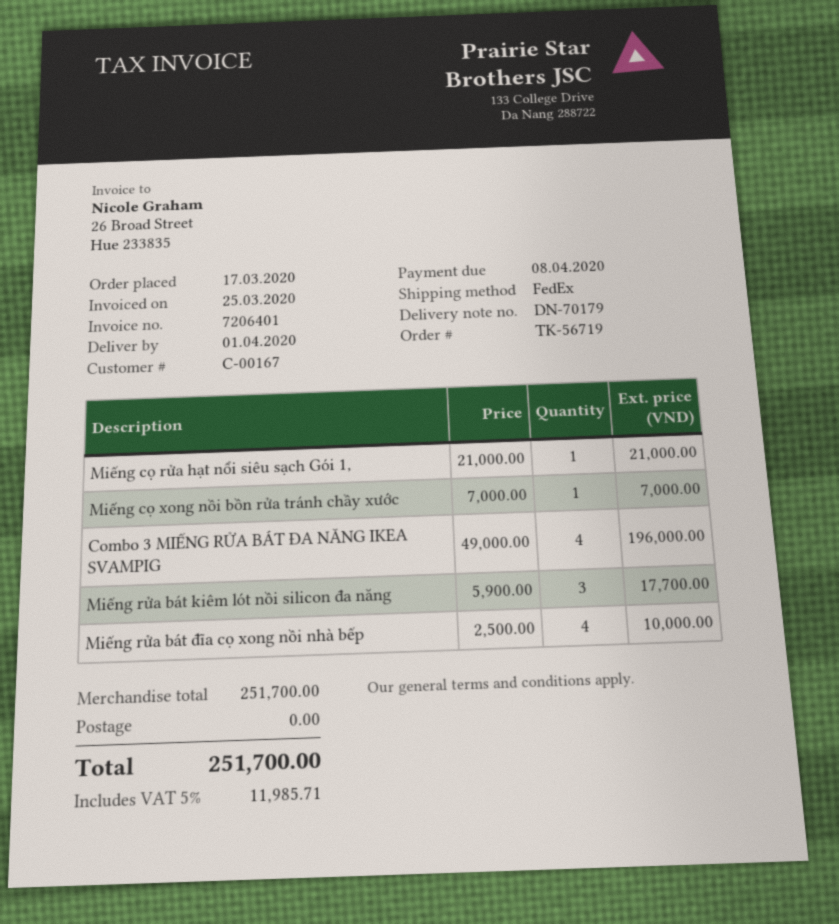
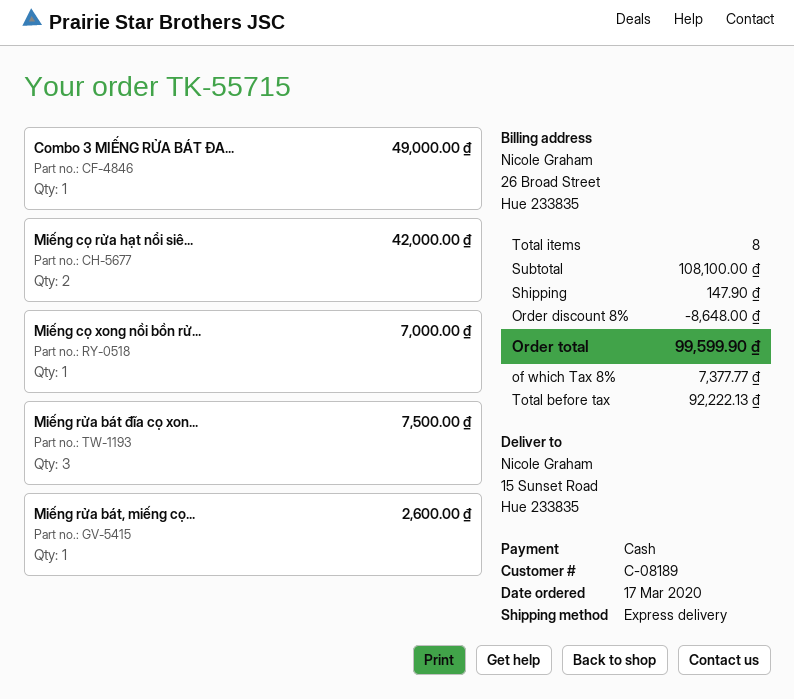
order number: TK-56719 -> TK-55715
customer number: C-00167 -> C-08189
shipping method: FedEx -> express
Miếng cọ rửa hạt nổi siêu sạch Gói 1,: 1 for 21000.00 -> 2 for 42000.00
Combo 3 MIẾNG RỬA BÁT ĐA NĂNG IKEA SVAMPIG: 4 for 196000.00 -> 1 for 49000.00
Miếng rửa bát kiêm lót nồi silicon đa năng: 3 for 17700.00 -> none
Miếng rửa bát đĩa cọ xong nồi nhà bếp: 4 for 10000.00 -> 3 for 7500.00
Miếng rửa bát, miếng cọ...: none -> 1 for 2600.00
subtotal: 251700.00 -> 108100.00
discount: none -> 8% = 8648.00
shipping: 0.00 -> 147.90
tax: 5% = 11985.71 -> 8% = 7377.77
total: 251700.00 -> 99599.90

